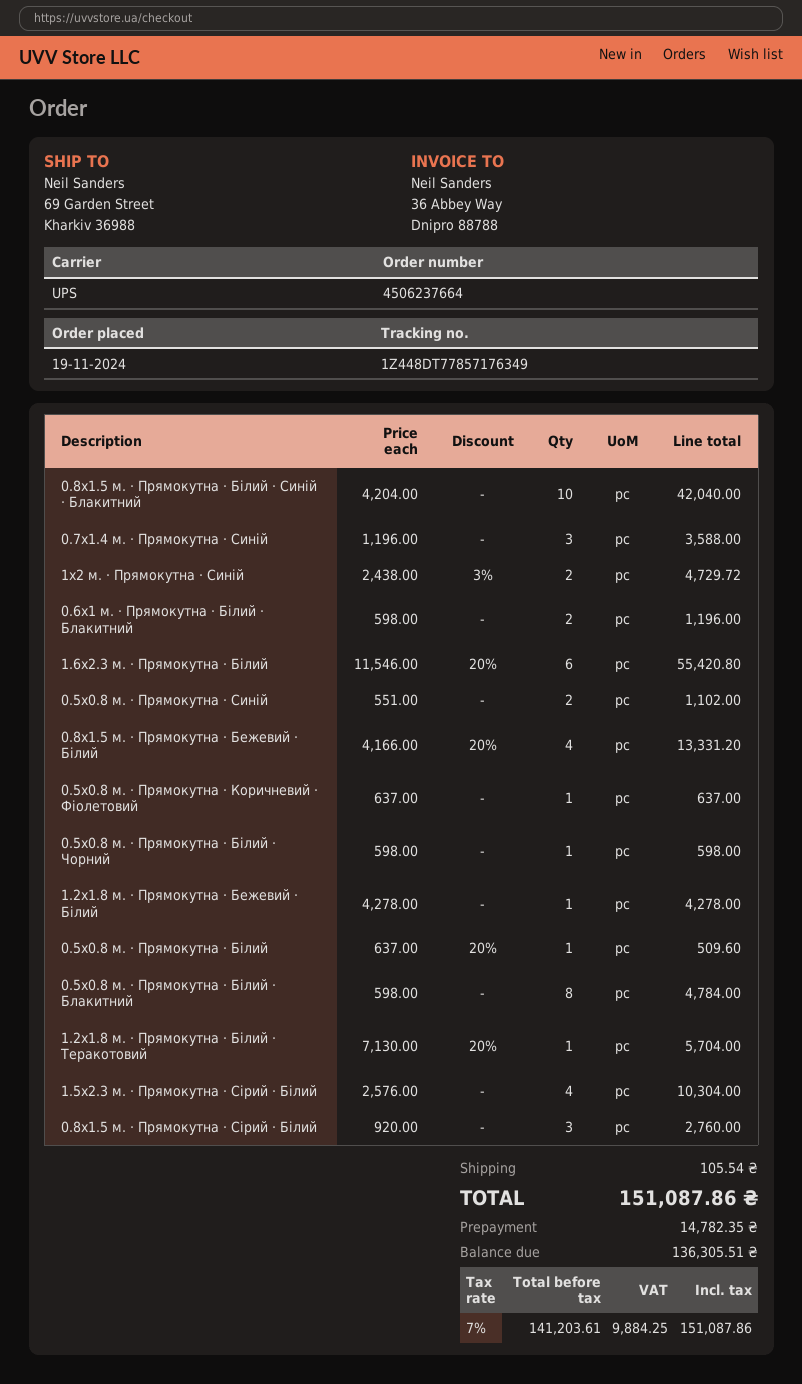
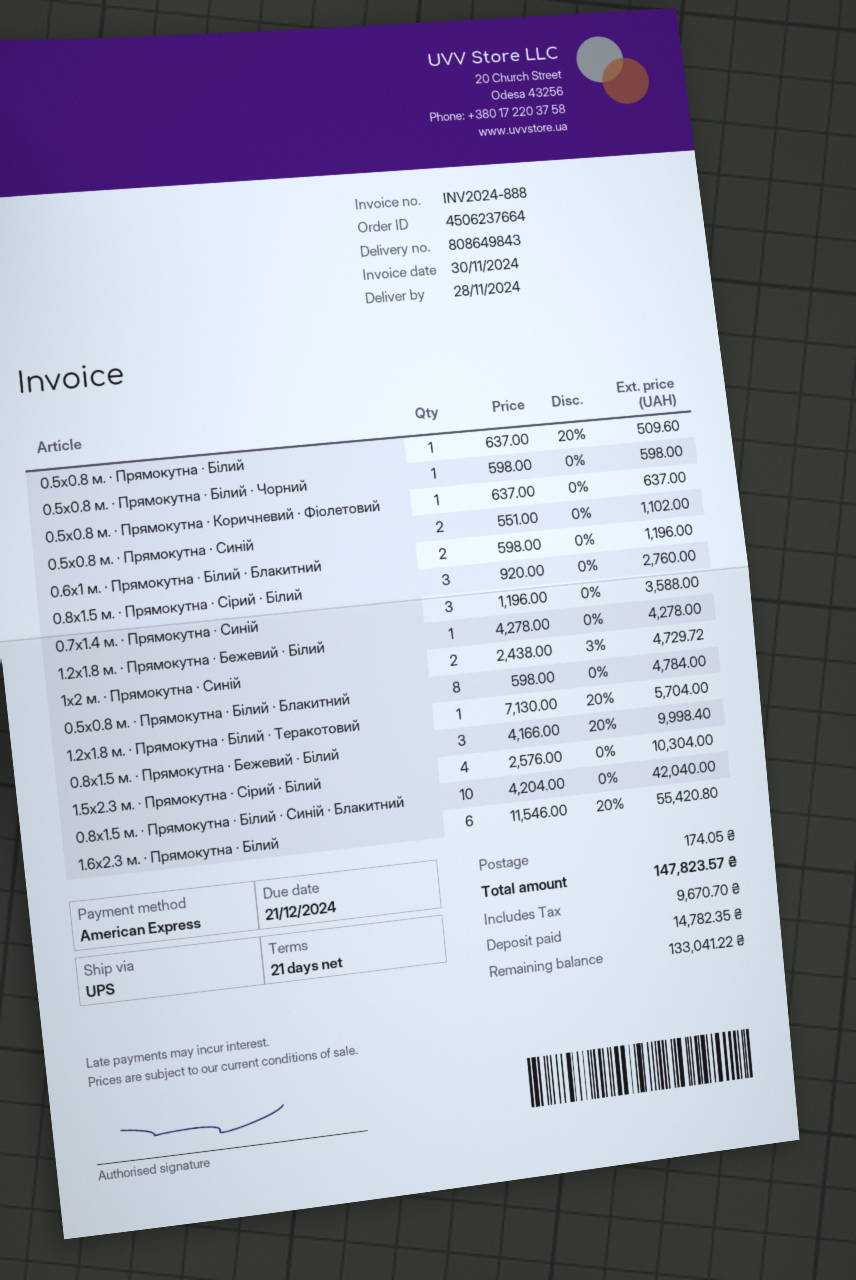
0.8x1.5 м. · Прямокутна · Бежевий · Білий: 4 x 4166.00 - 20% = 13331.20 -> 3 x 4166.00 - 20% = 9998.40
shipping: 105.54 -> 174.05
tax: 9884.25 -> 9670.70
total: 151087.86 -> 147823.57
balance: 136305.51 -> 133041.22

